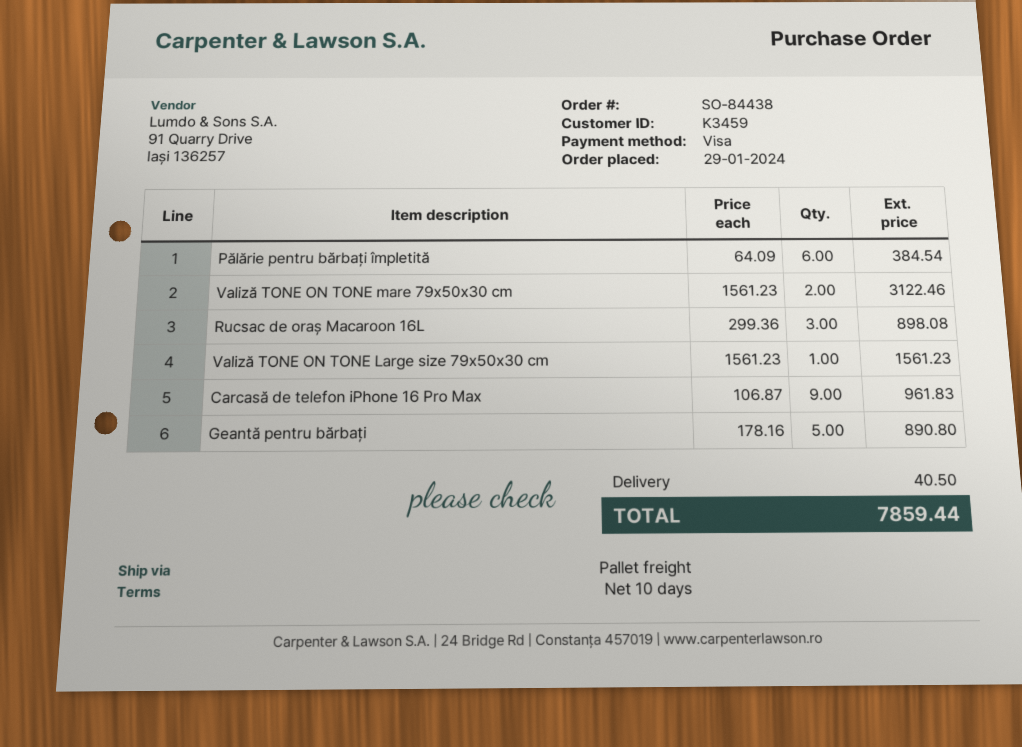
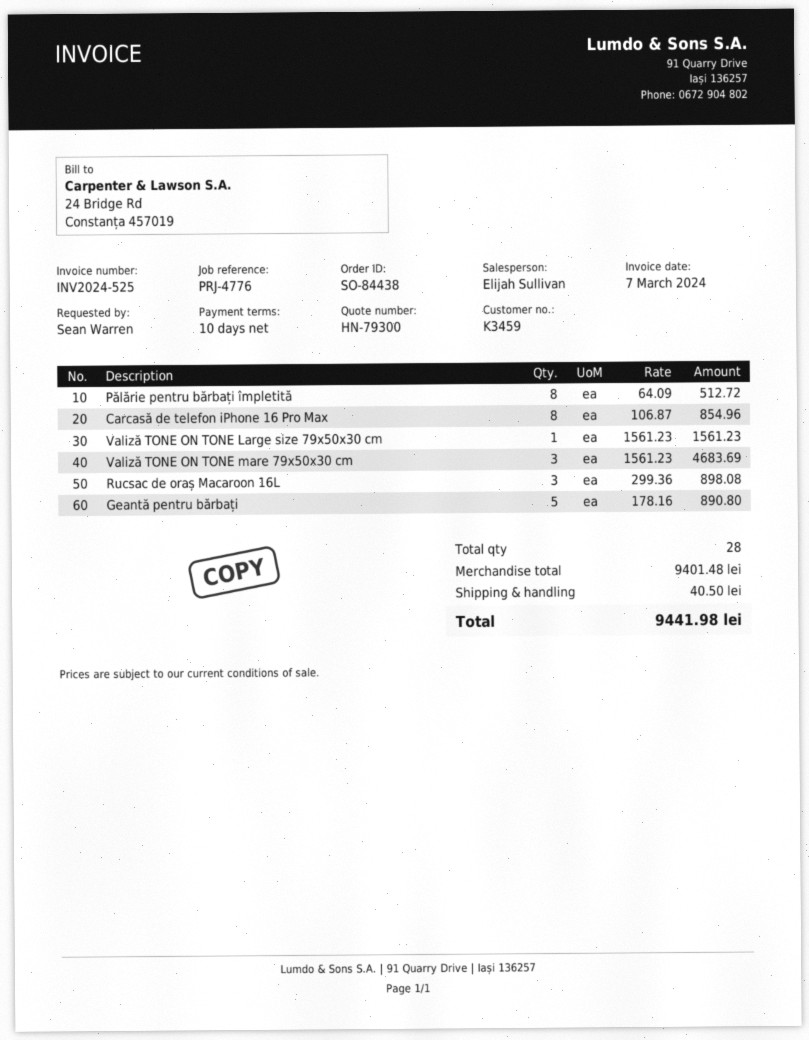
Pălărie pentru bărbați împletită: 6 x 64.09 = 384.54 -> 8 x 64.09 = 512.72
Valiză TONE ON TONE mare 79x50x30 cm: 2 x 1561.23 = 3122.46 -> 3 x 1561.23 = 4683.69
Carcasă de telefon iPhone 16 Pro Max: 9 x 106.87 = 961.83 -> 8 x 106.87 = 854.96
total: 7859.44 -> 9441.98

